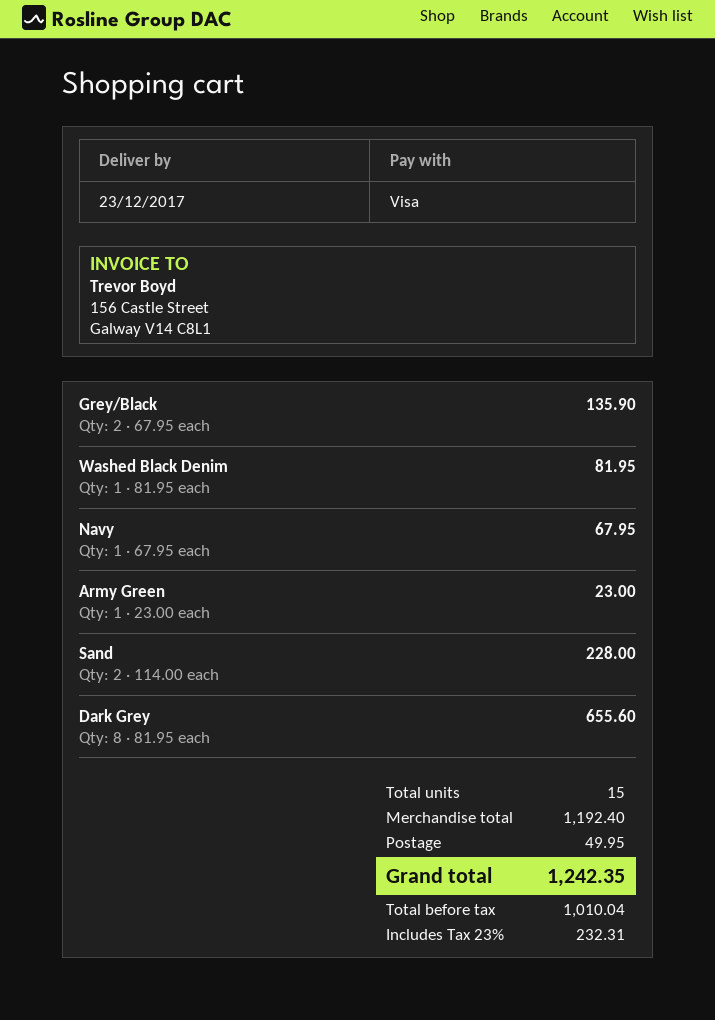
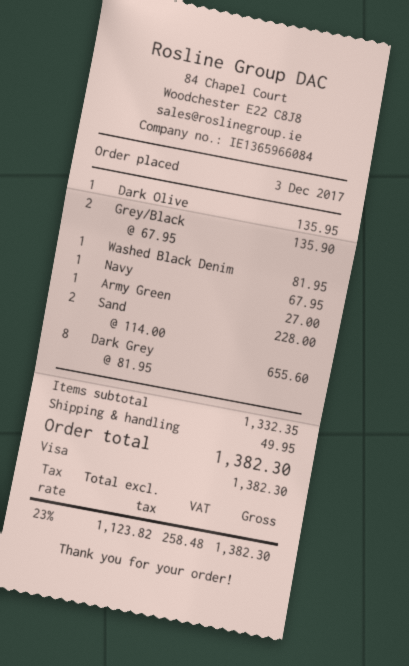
Army Green: 1 x 23.00 = 23.00 -> 1 x 27.00 = 27.00
Dark Olive: none -> 1 x 135.95 = 135.95
subtotal: 1192.40 -> 1332.35
net: 1010.04 -> 1123.82
tax: 23% = 232.31 -> 23% = 258.48
total: 1242.35 -> 1382.30

